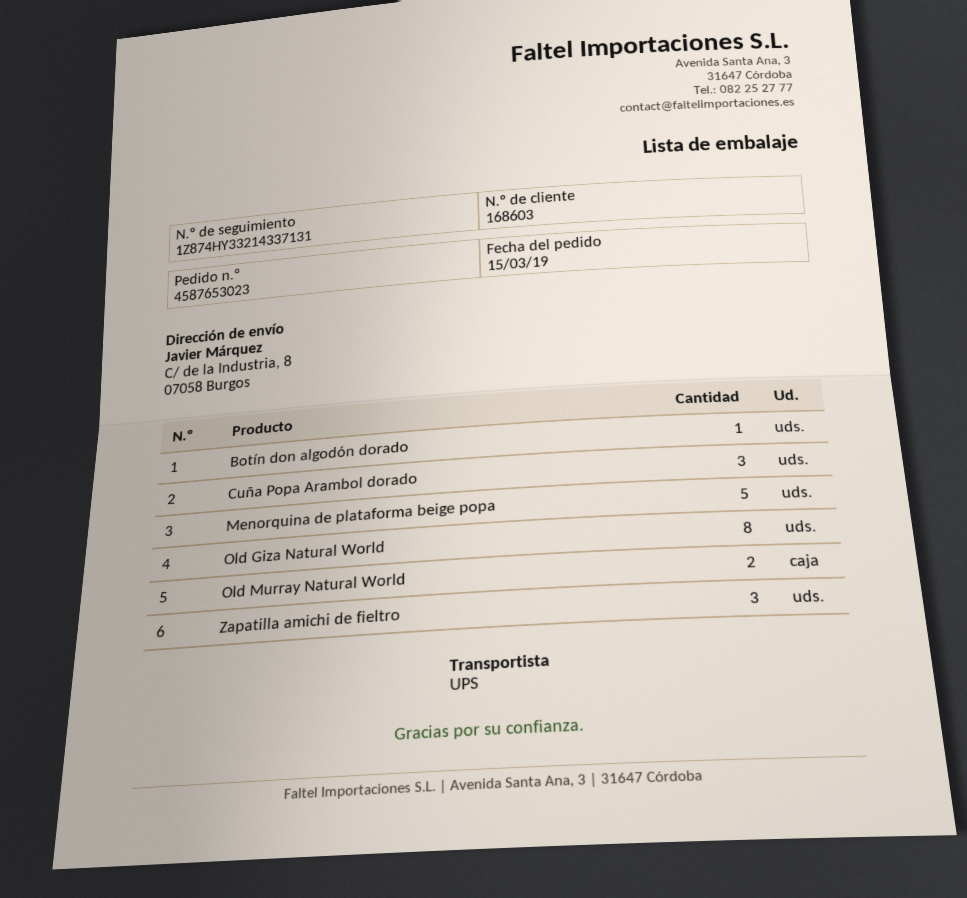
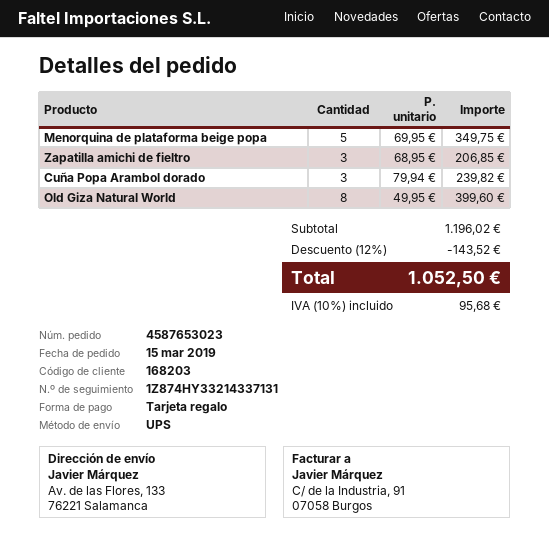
customer number: 168603 -> 168203
ship to: C/ de la Industria, 8, 07058 Burgos -> Av. de las Flores, 133, 76221 Salamanca
Botín don algodón dorado: 1 -> none
Old Murray Natural World: 2 -> none

